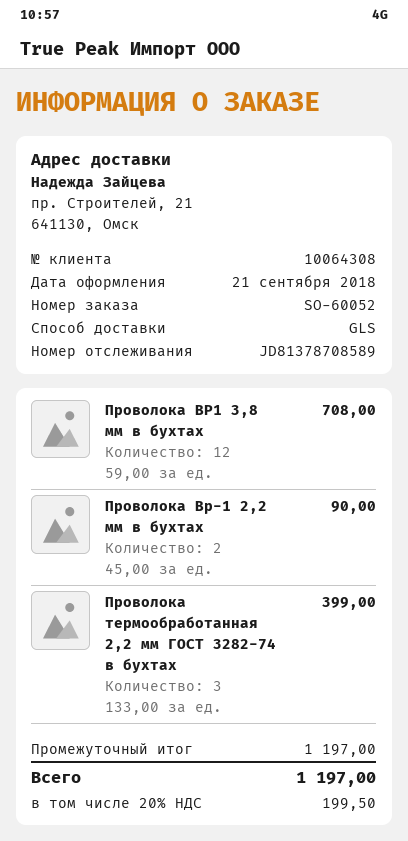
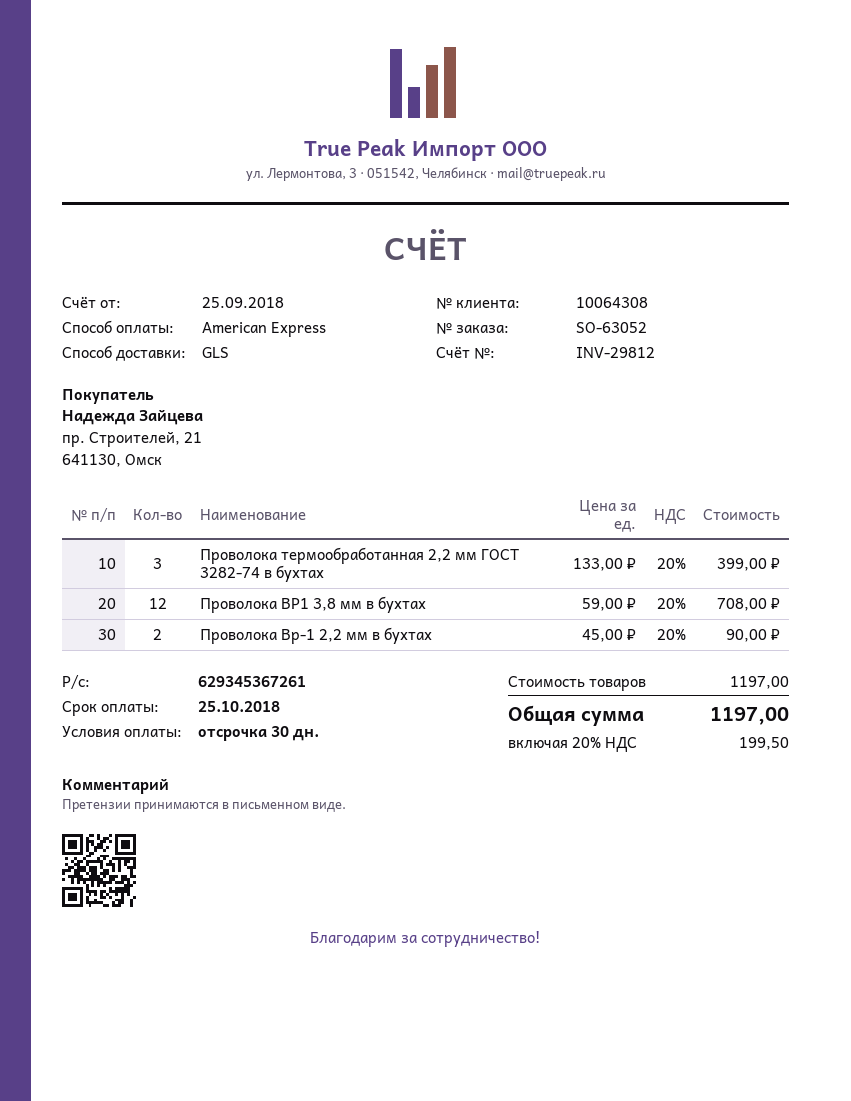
order number: SO-60052 -> SO-63052

